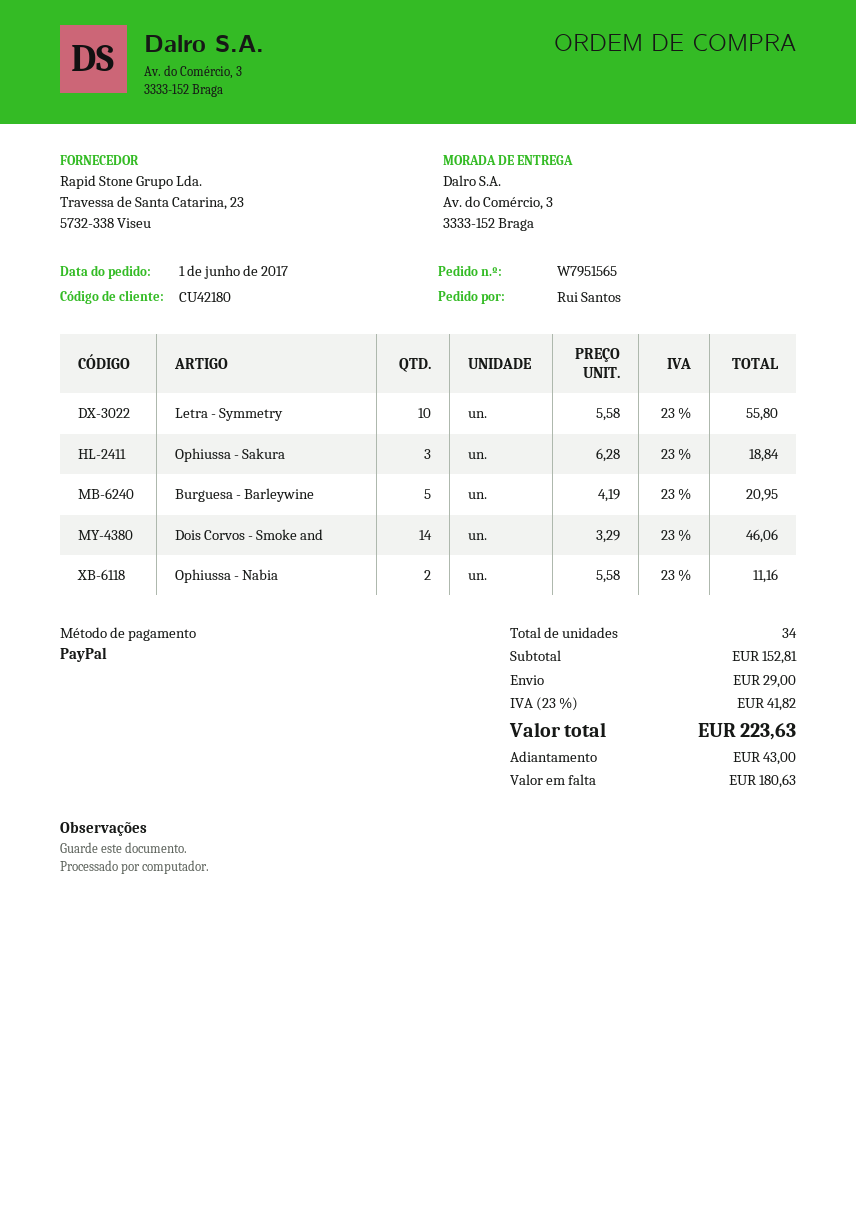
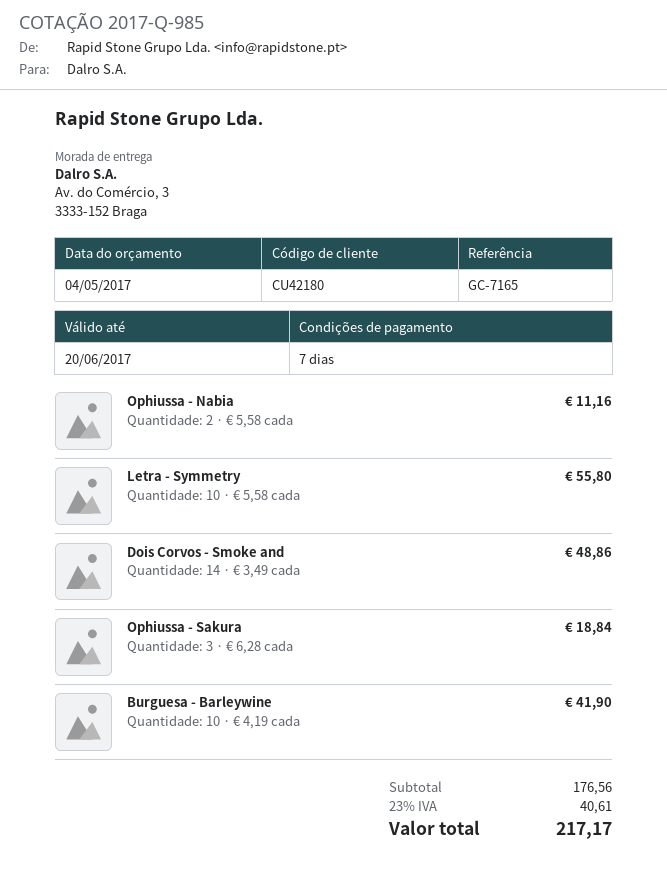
Burguesa - Barleywine: 5 x 4.19 = 20.95 -> 10 x 4.19 = 41.90
Dois Corvos - Smoke and: 14 x 3.29 = 46.06 -> 14 x 3.49 = 48.86
subtotal: 152.81 -> 176.56
shipping: 29.00 -> none
tax: 23% = 41.82 -> 23% = 40.61
total: 223.63 -> 217.17

